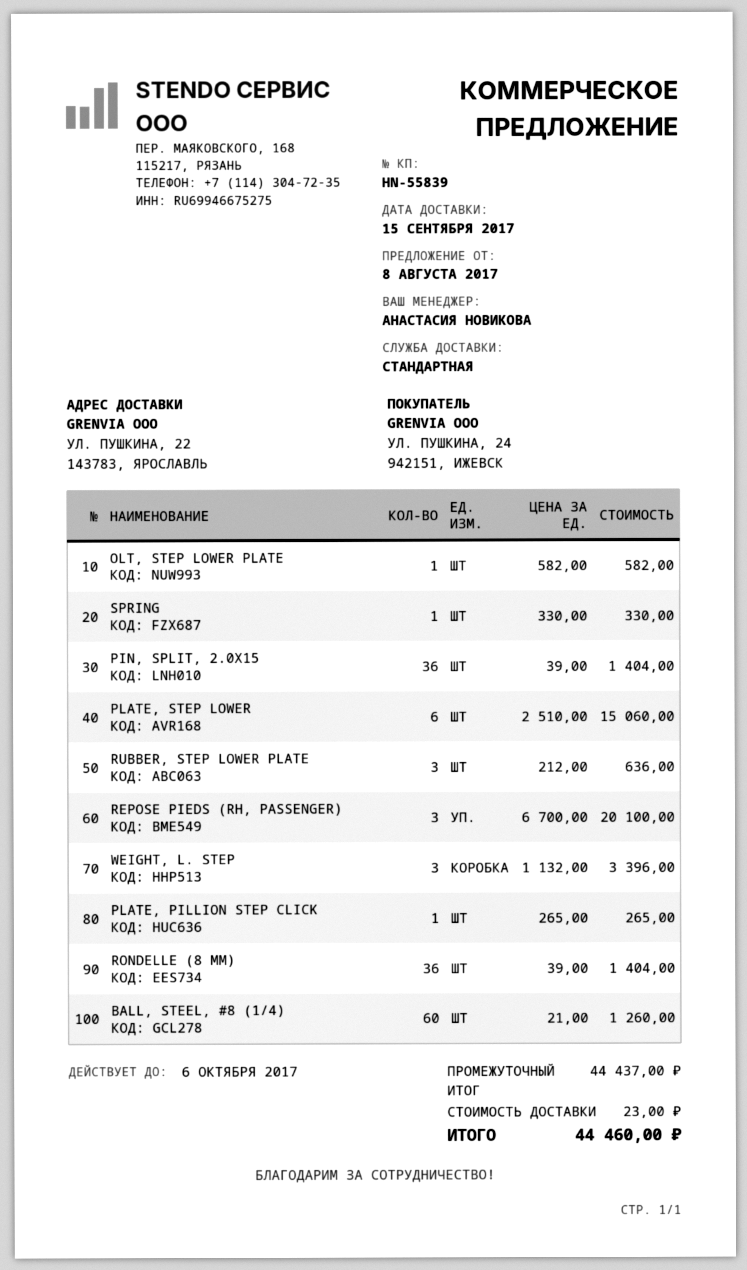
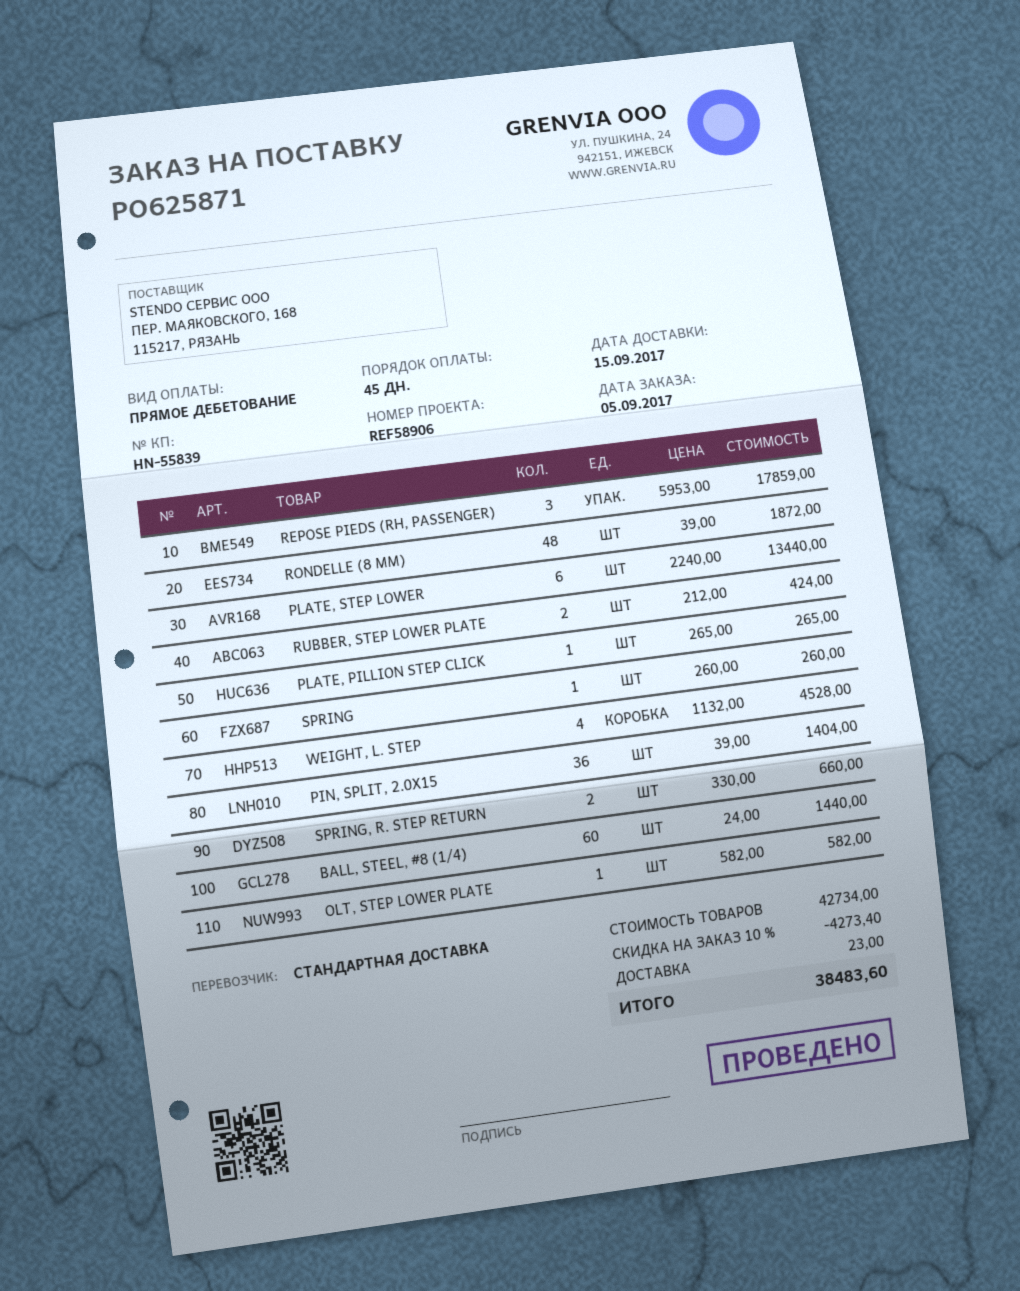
SPRING: 1 x 330.00 = 330.00 -> 1 x 260.00 = 260.00
PLATE, STEP LOWER: 6 x 2510.00 = 15060.00 -> 6 x 2240.00 = 13440.00
RUBBER, STEP LOWER PLATE: 3 x 212.00 = 636.00 -> 2 x 212.00 = 424.00
REPOSE PIEDS (RH, PASSENGER): 3 x 6700.00 = 20100.00 -> 3 x 5953.00 = 17859.00
WEIGHT, L. STEP: 3 x 1132.00 = 3396.00 -> 4 x 1132.00 = 4528.00
RONDELLE (8 MM): 36 x 39.00 = 1404.00 -> 48 x 39.00 = 1872.00
BALL, STEEL, #8 (1/4): 60 x 21.00 = 1260.00 -> 60 x 24.00 = 1440.00
SPRING, R. STEP RETURN: none -> 2 x 330.00 = 660.00
subtotal: 44437.00 -> 42734.00
discount: none -> 10% = 4273.40
total: 44460.00 -> 38483.60

